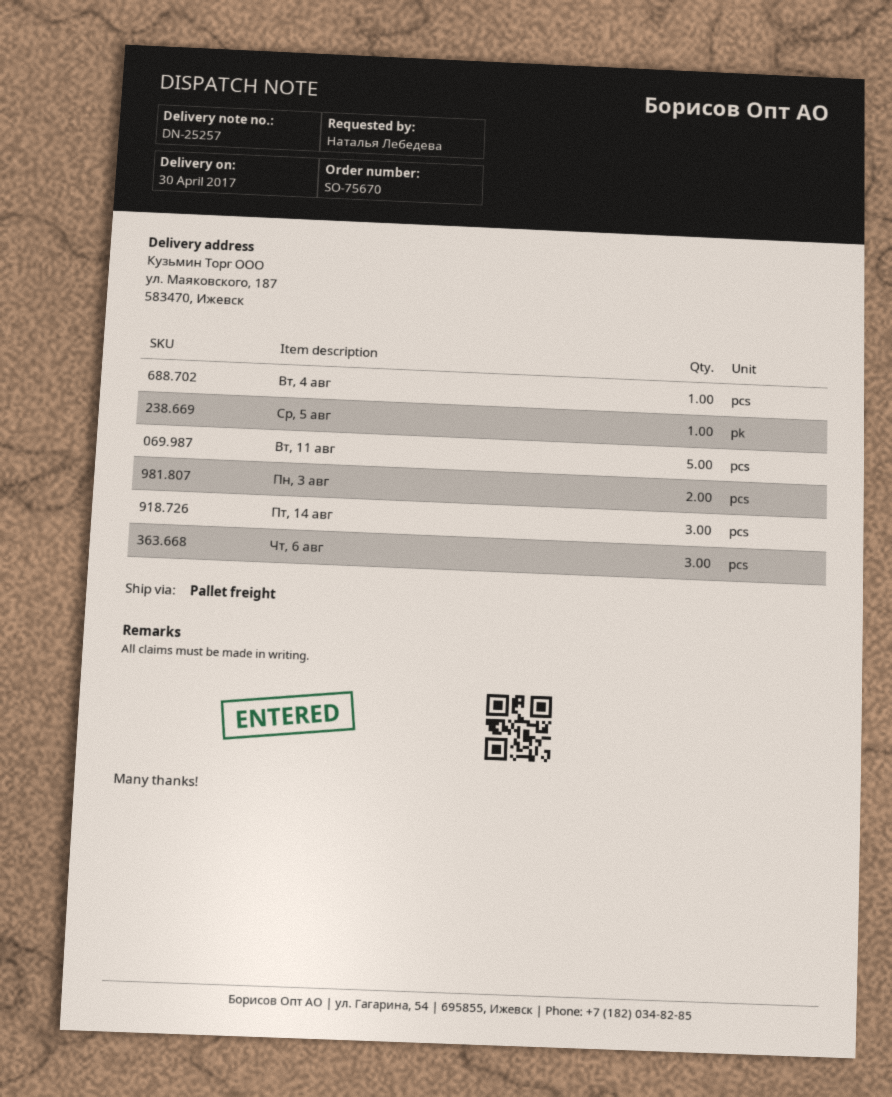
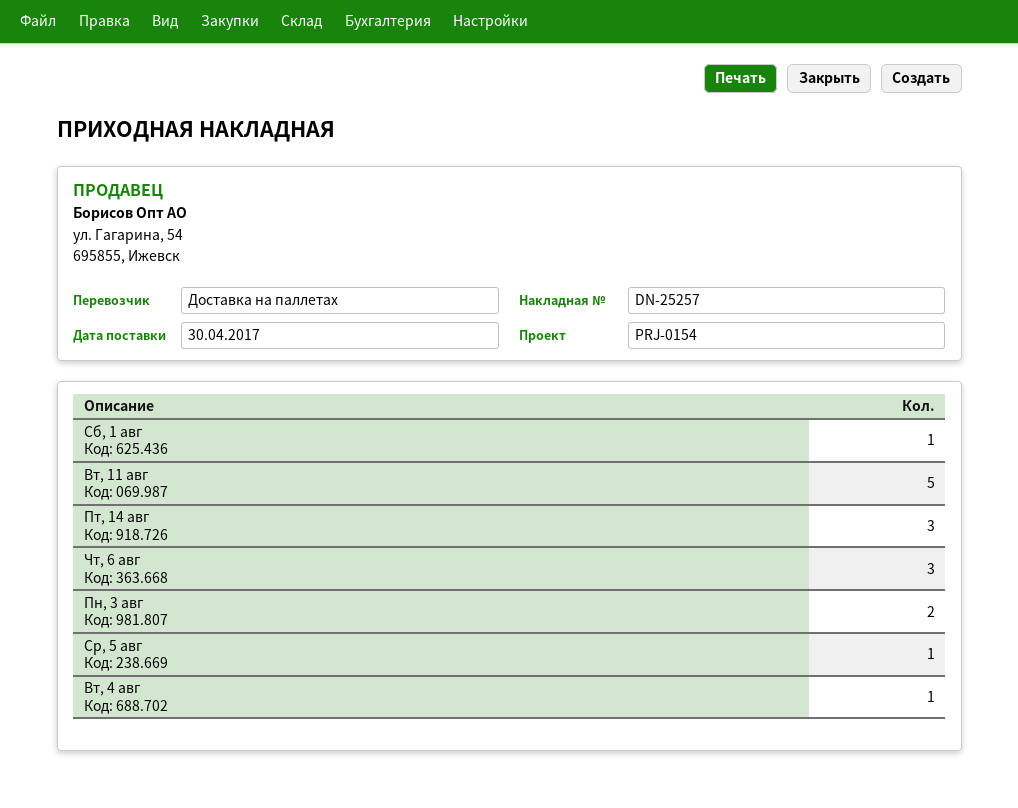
Сб, 1 авг: none -> 1

